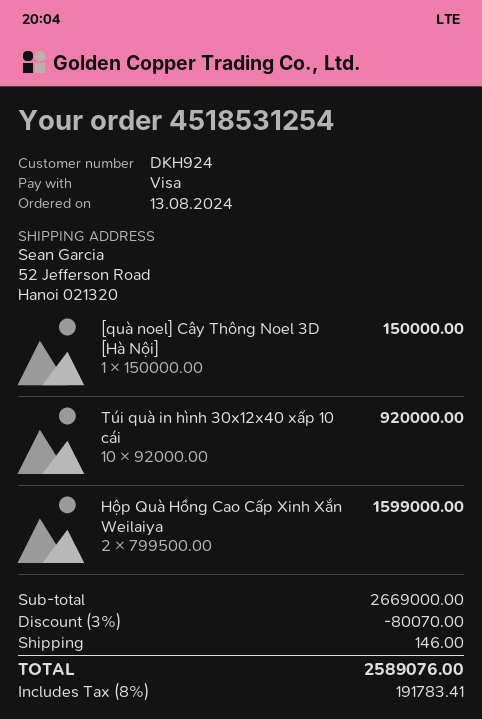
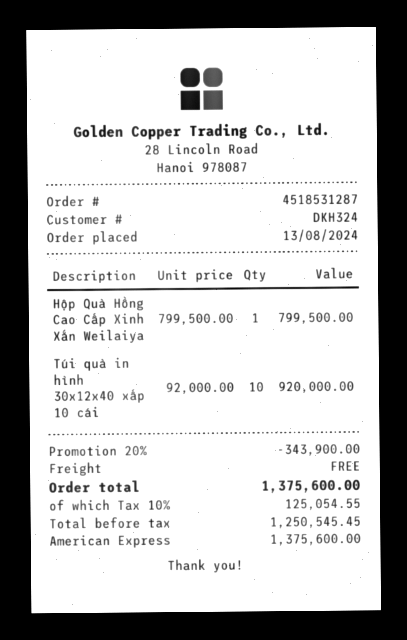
order number: 4518531254 -> 4518531287
customer number: DKH924 -> DKH324
payment method: Visa -> American Express
[quà noel] Cây Thông Noel 3D [Hà Nội]: 1 x 150000.00 = 150000.00 -> none
Hộp Quà Hồng Cao Cấp Xinh Xắn Weilaiya: 2 x 799500.00 = 1599000.00 -> 1 x 799500.00 = 799500.00
discount: 3% = 80070.00 -> 20% = 343900.00
shipping: 146.00 -> 0.00
tax: 8% = 191783.41 -> 10% = 125054.55
total: 2589076.00 -> 1375600.00

